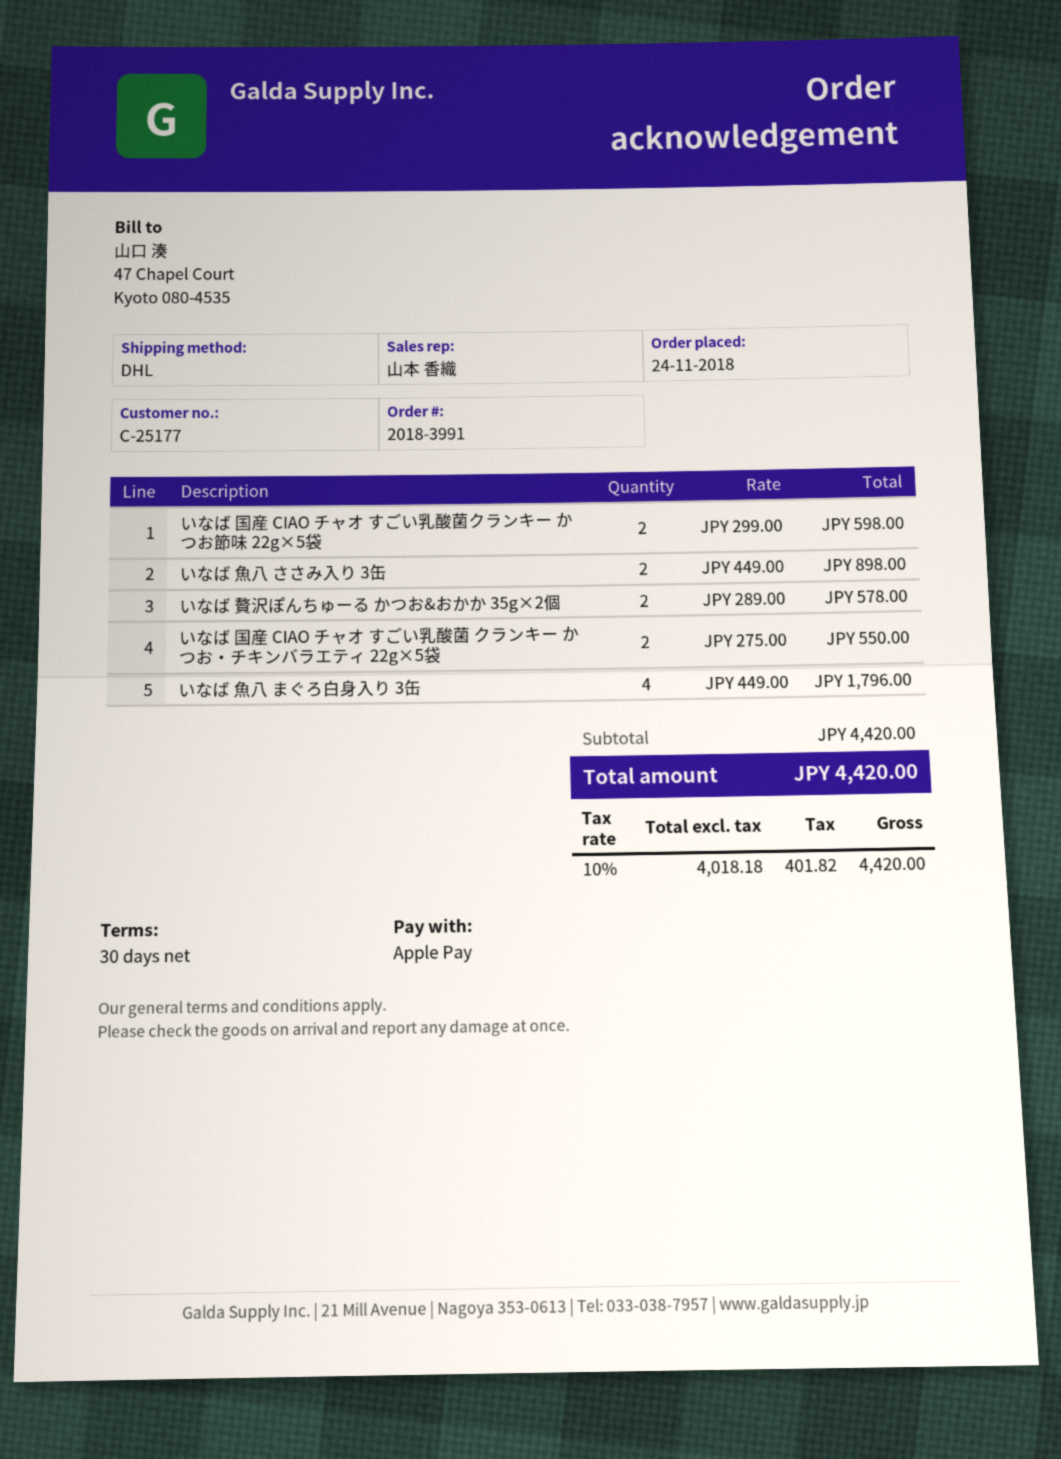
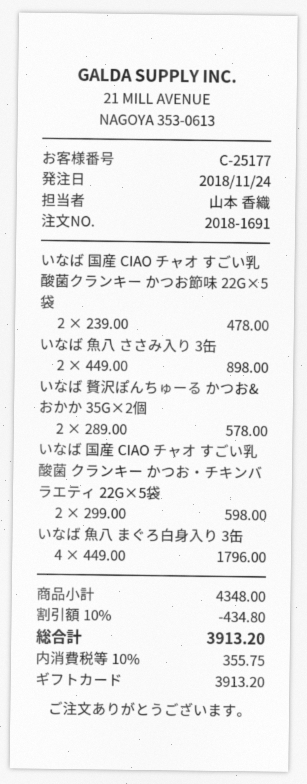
order number: 2018-3991 -> 2018-1691
payment method: Apple Pay -> gift card
いなば 国産 CIAO チャオ すごい乳酸菌クランキー かつお節味 22g×5袋: 2 x 299.00 = 598.00 -> 2 x 239.00 = 478.00
いなば 国産 CIAO チャオ すごい乳酸菌 クランキー かつお・チキンバラエティ 22g×5袋: 2 x 275.00 = 550.00 -> 2 x 299.00 = 598.00
subtotal: 4420.00 -> 4348.00
discount: none -> 10% = 434.80
tax: 10% = 401.82 -> 10% = 355.75
total: 4420.00 -> 3913.20

